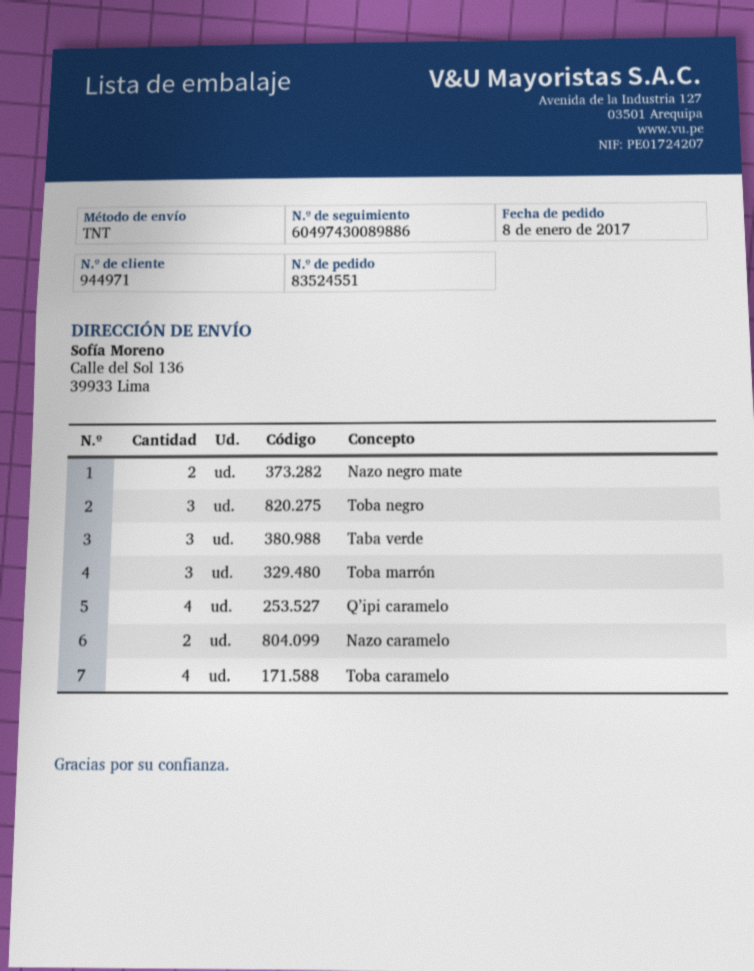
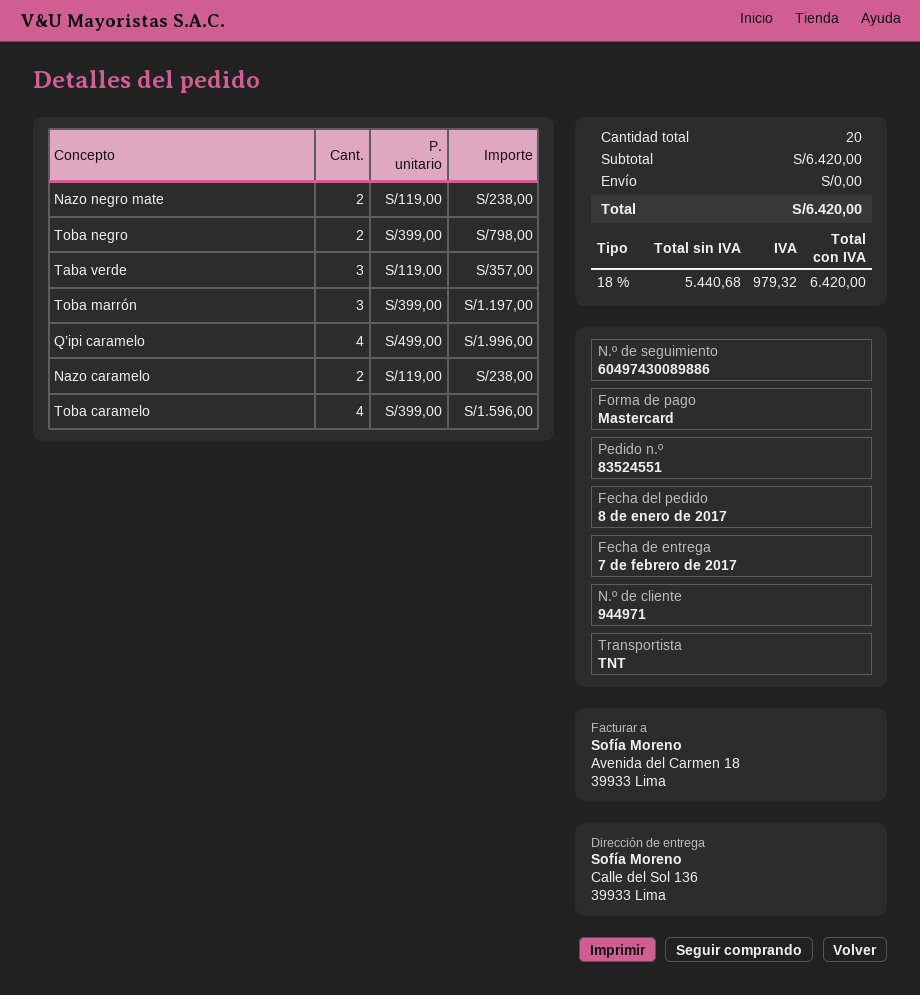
Toba negro: 3 -> 2

